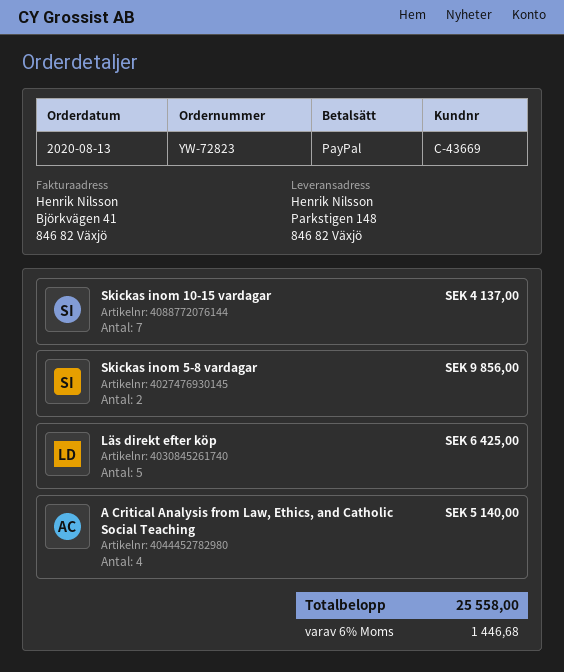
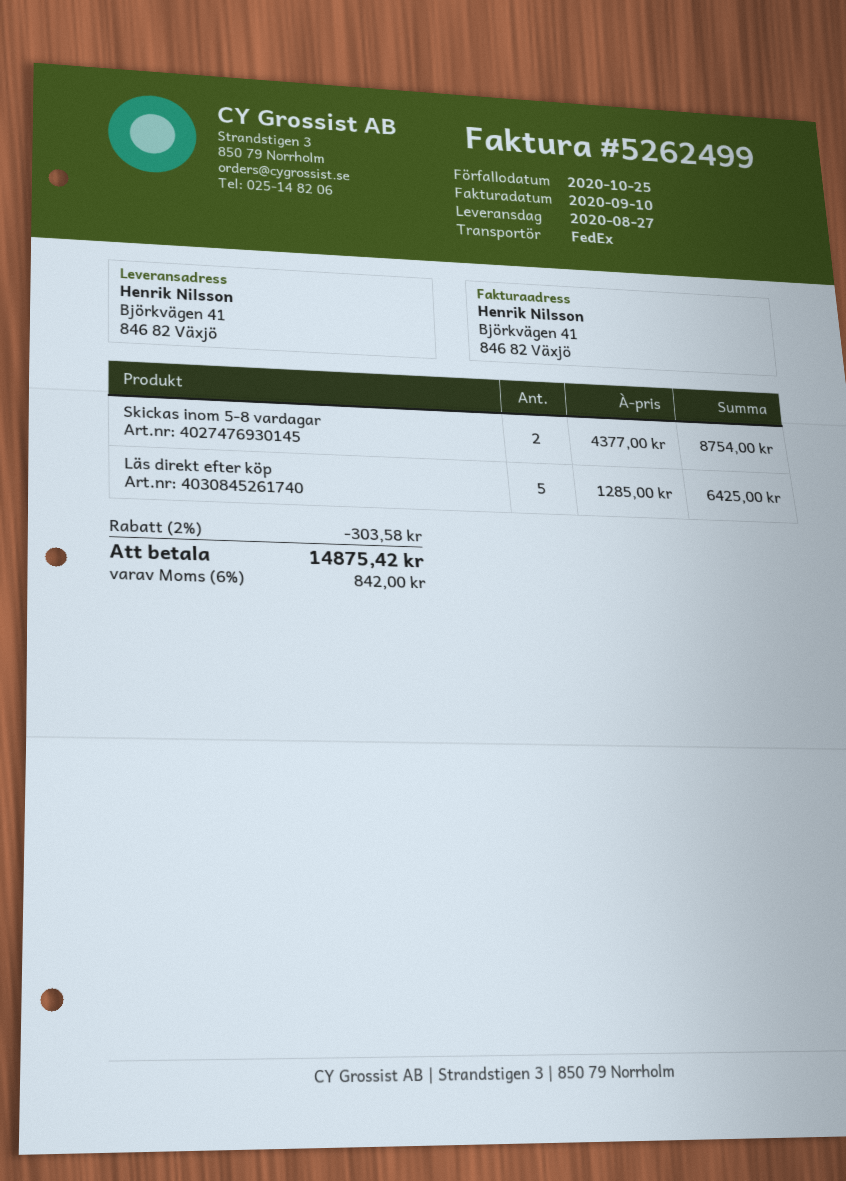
ship to: Parkstigen 148, 846 82 Växjö -> Björkvägen 41, 846 82 Växjö
Skickas inom 10-15 vardagar: 7 for 4137.00 -> none
Skickas inom 5-8 vardagar: 2 for 9856.00 -> 2 for 8754.00
A Critical Analysis from Law, Ethics, and Catholic Social Teaching: 4 for 5140.00 -> none
discount: none -> 2% = 303.58
tax: 6% = 1446.68 -> 6% = 842.00
total: 25558.00 -> 14875.42

